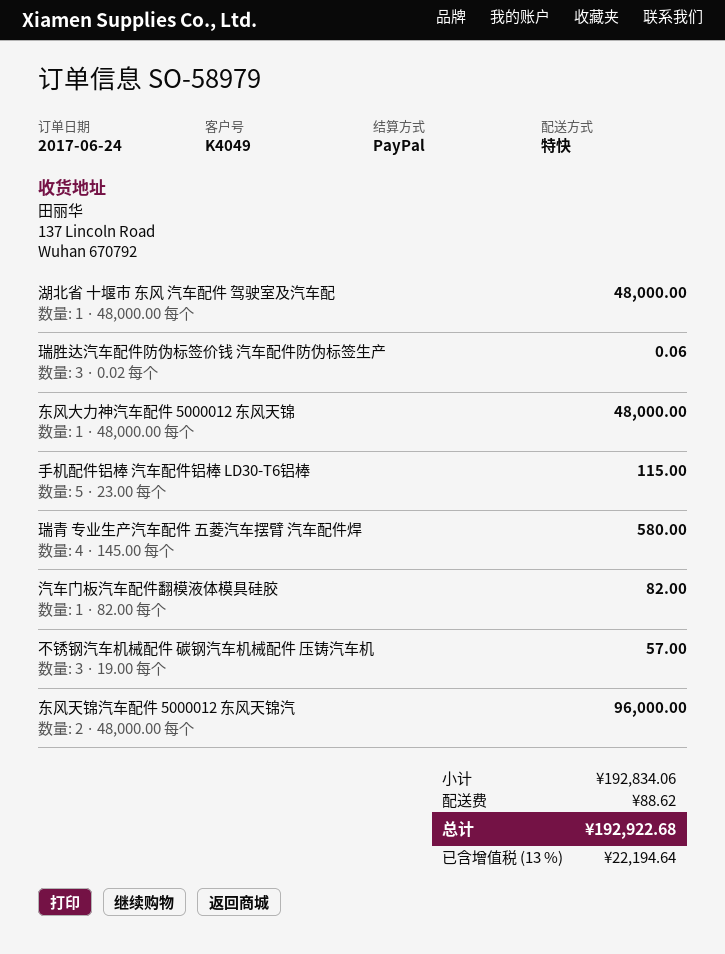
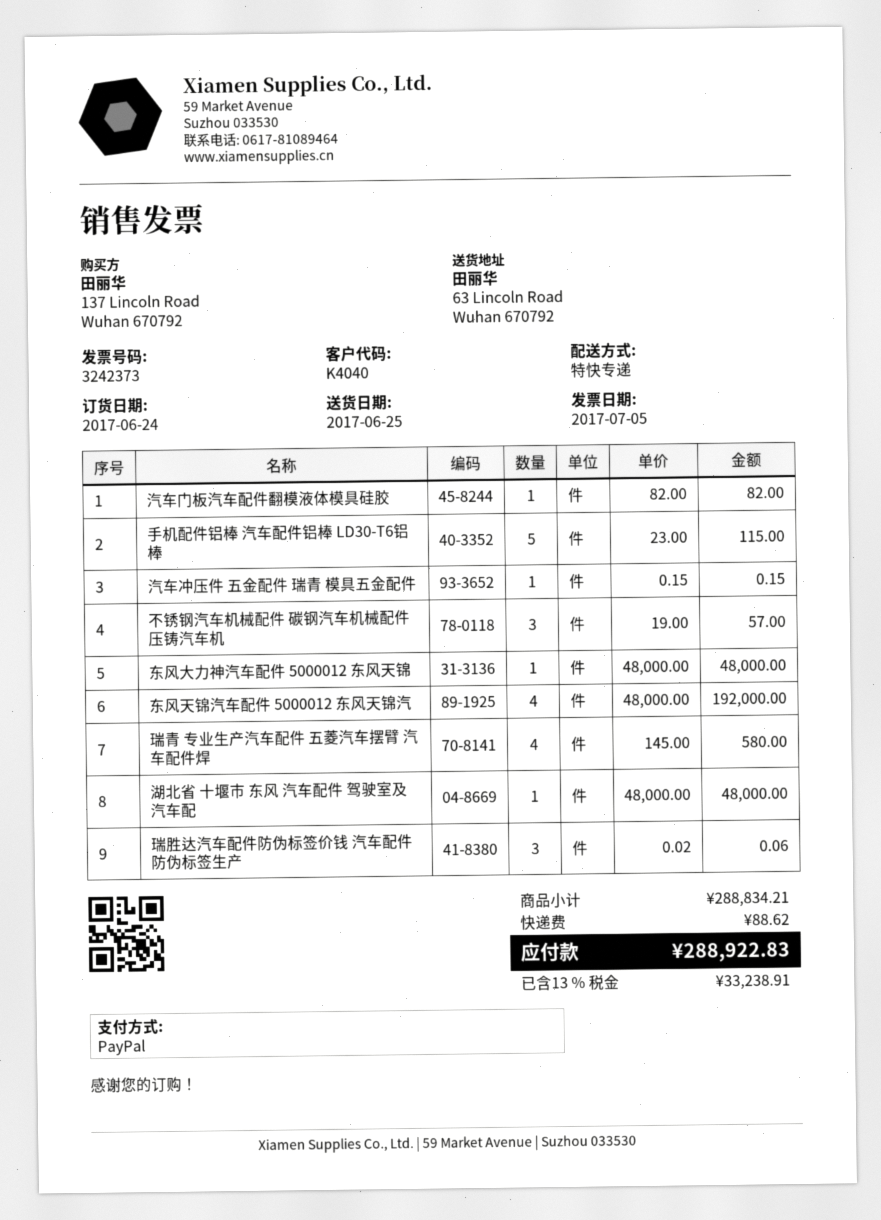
customer number: K4049 -> K4040
ship to: 137 Lincoln Road, Wuhan 670792 -> 63 Lincoln Road, Wuhan 670792
东风天锦汽车配件 5000012 东风天锦汽: 2 x 48000.00 = 96000.00 -> 4 x 48000.00 = 192000.00
汽车冲压件 五金配件 瑞青 模具五金配件: none -> 1 x 0.15 = 0.15
subtotal: 192834.06 -> 288834.21
tax: 13% = 22194.64 -> 13% = 33238.91
total: 192922.68 -> 288922.83

